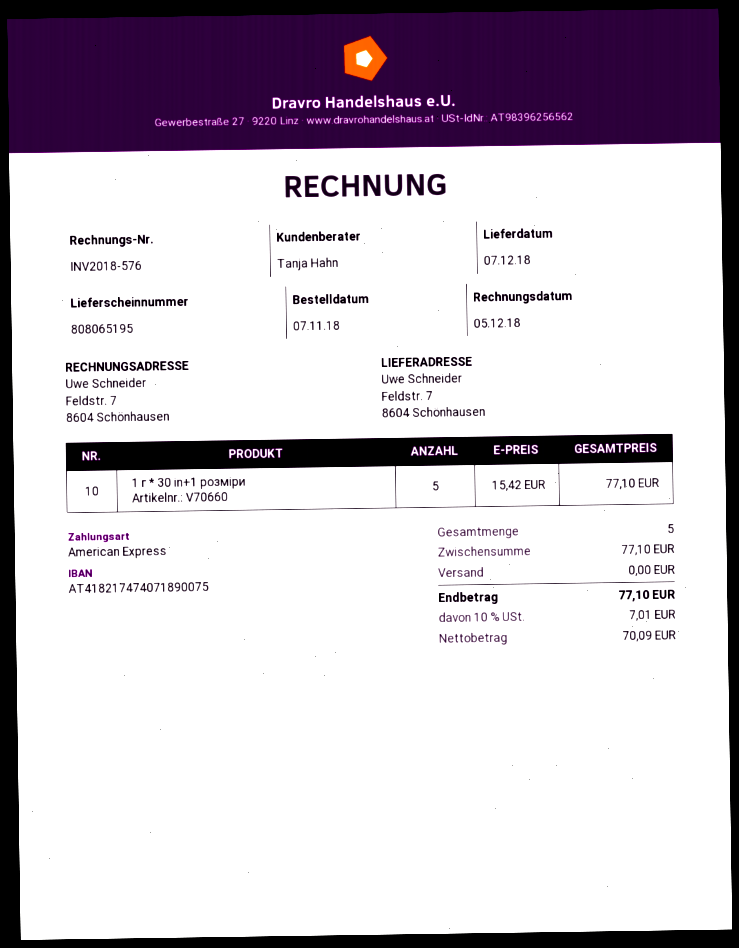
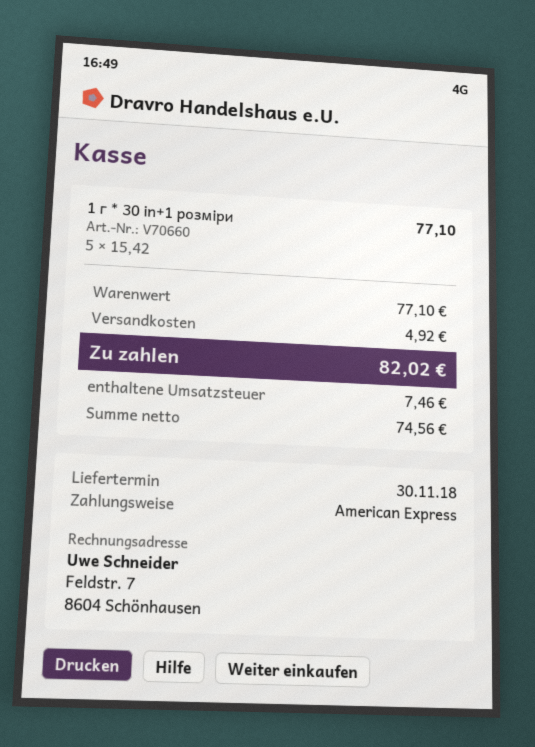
delivery date: 2018-12-07 -> 2018-11-30
shipping: 0.00 -> 4.92
net: 70.09 -> 74.56
tax: 7.01 -> 7.46
total: 77.10 -> 82.02

